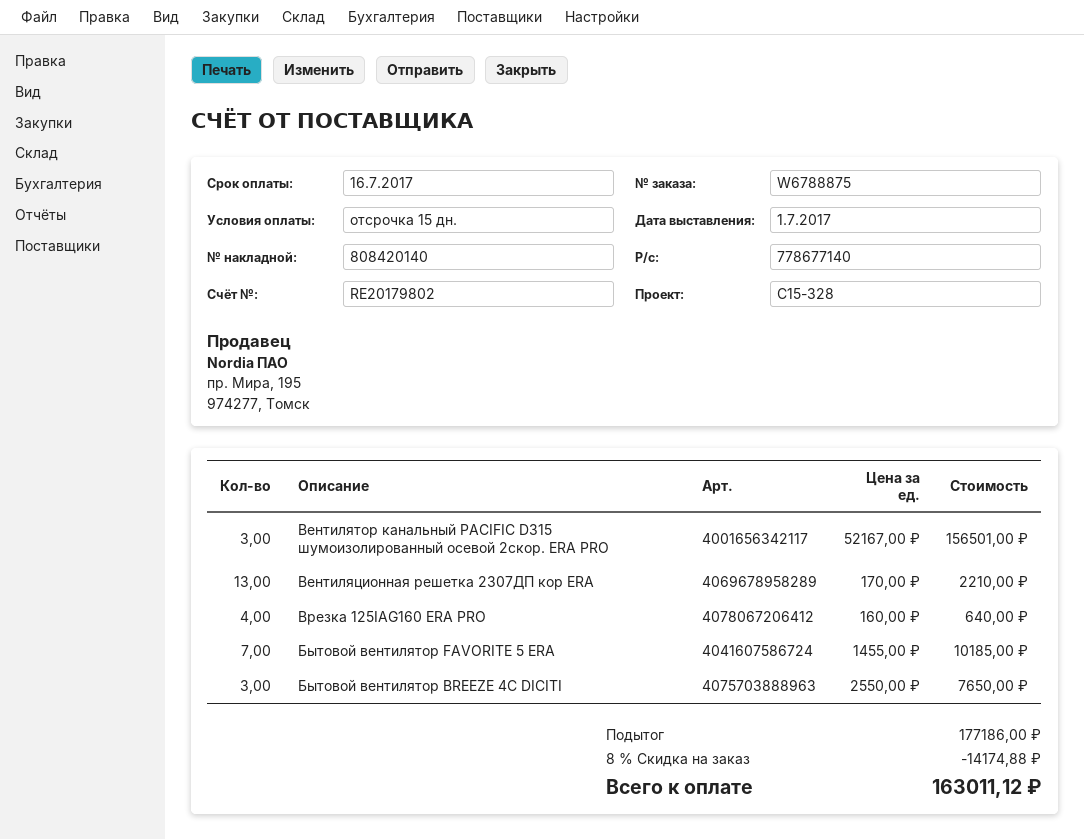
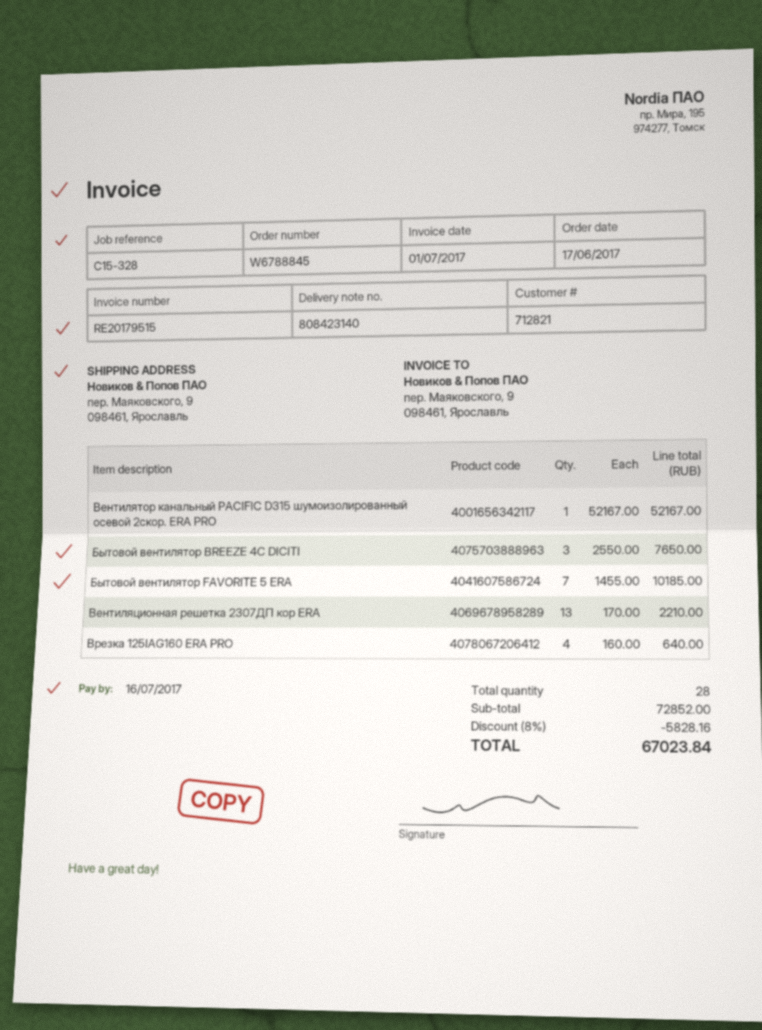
order number: W6788875 -> W6788845
delivery note number: 808420140 -> 808423140
invoice number: RE20179802 -> RE20179515
Вентилятор канальный PACIFIC D315 шумоизолированный осевой 2скор. ERA PRO: 3 x 52167.00 = 156501.00 -> 1 x 52167.00 = 52167.00
subtotal: 177186.00 -> 72852.00
discount: 8% = 14174.88 -> 8% = 5828.16
total: 163011.12 -> 67023.84

